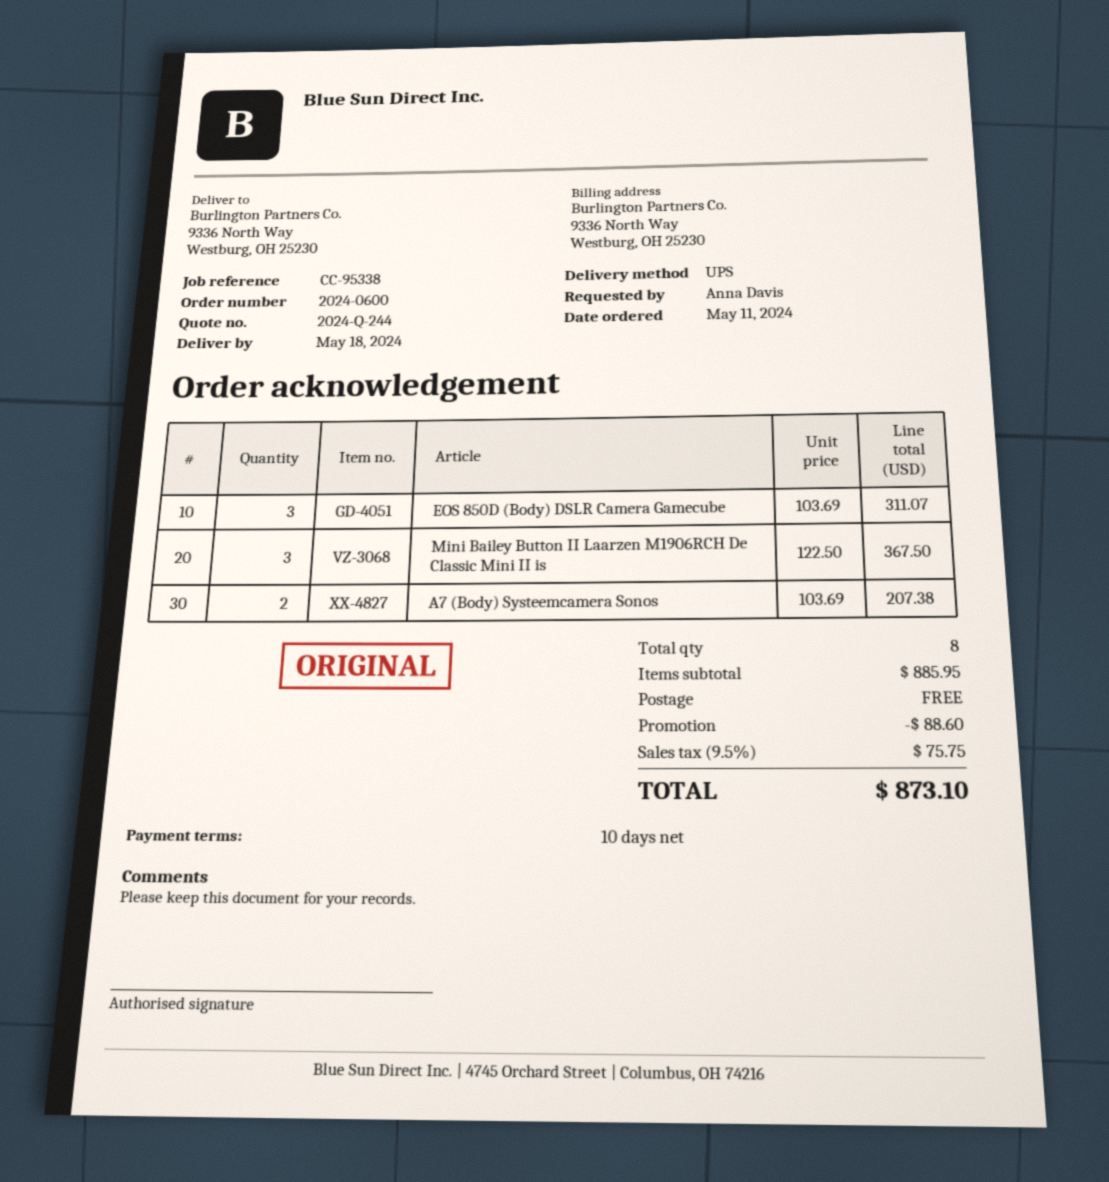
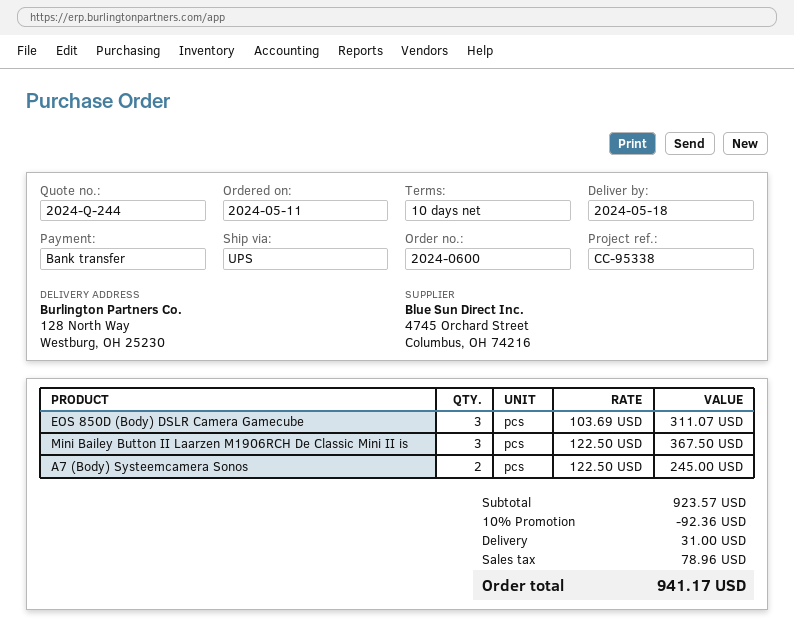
ship to: 9336 North Way, Westburg, OH 25230 -> 128 North Way, Westburg, OH 25230
A7 (Body) Systeemcamera Sonos: 2 x 103.69 = 207.38 -> 2 x 122.50 = 245.00
subtotal: 885.95 -> 923.57
discount: 88.60 -> 92.36
shipping: 0.00 -> 31.00
tax: 75.75 -> 78.96
total: 873.10 -> 941.17

